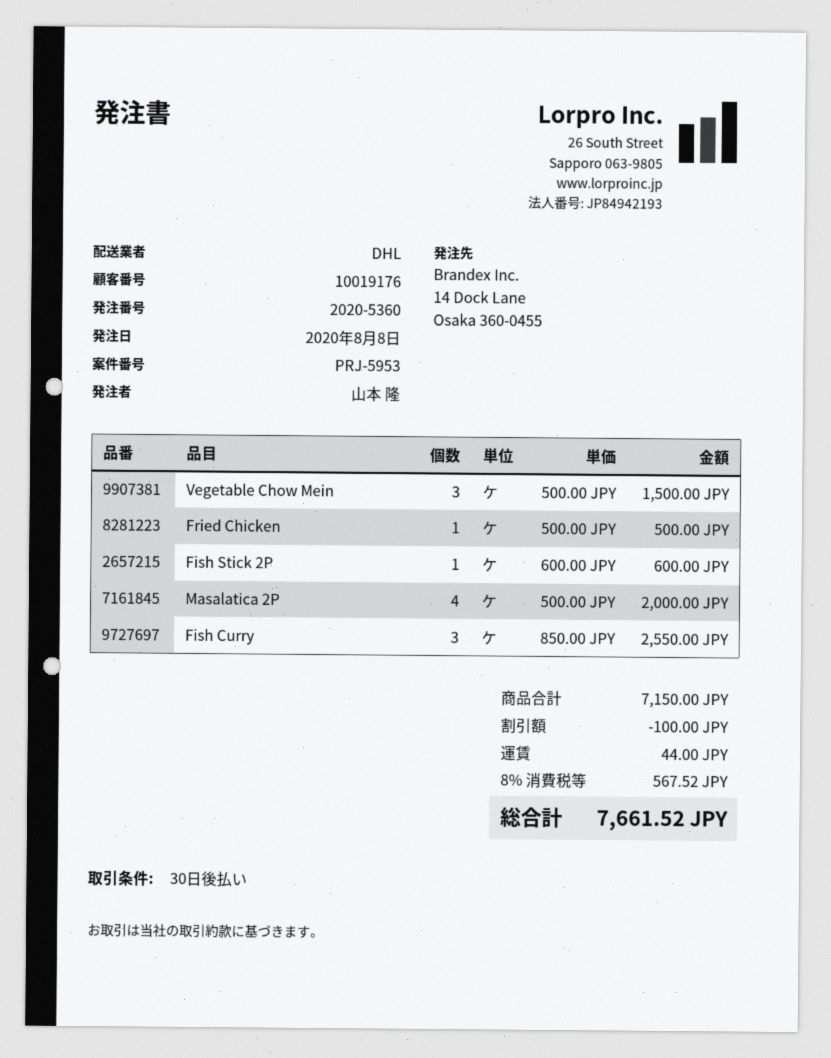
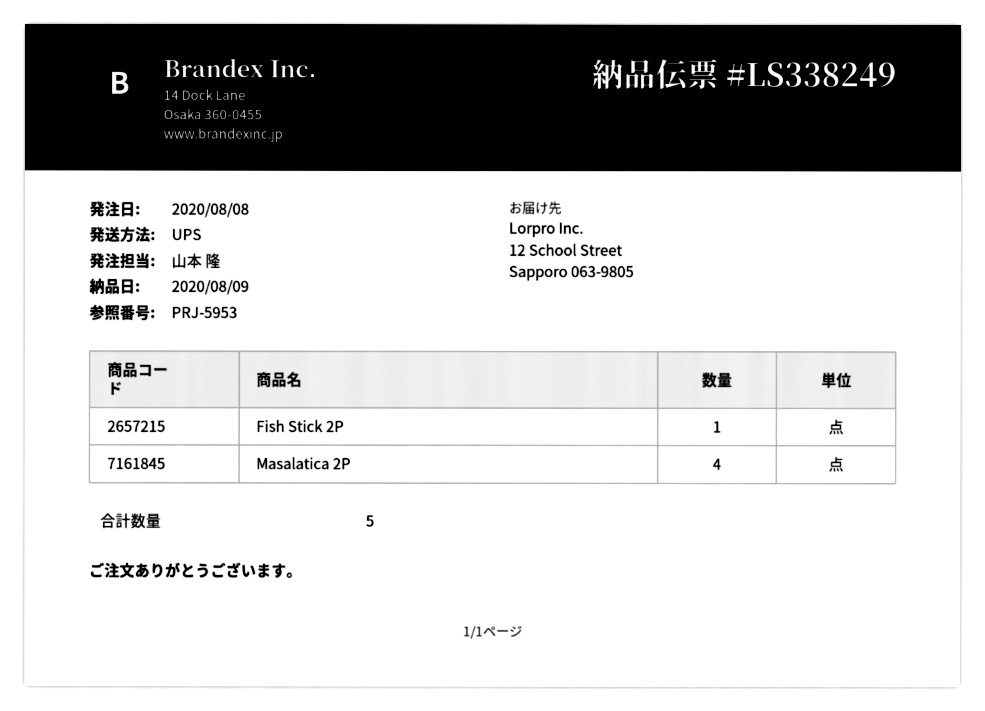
shipping method: DHL -> UPS
Vegetable Chow Mein: 3 -> none
Fried Chicken: 1 -> none
Fish Curry: 3 -> none

